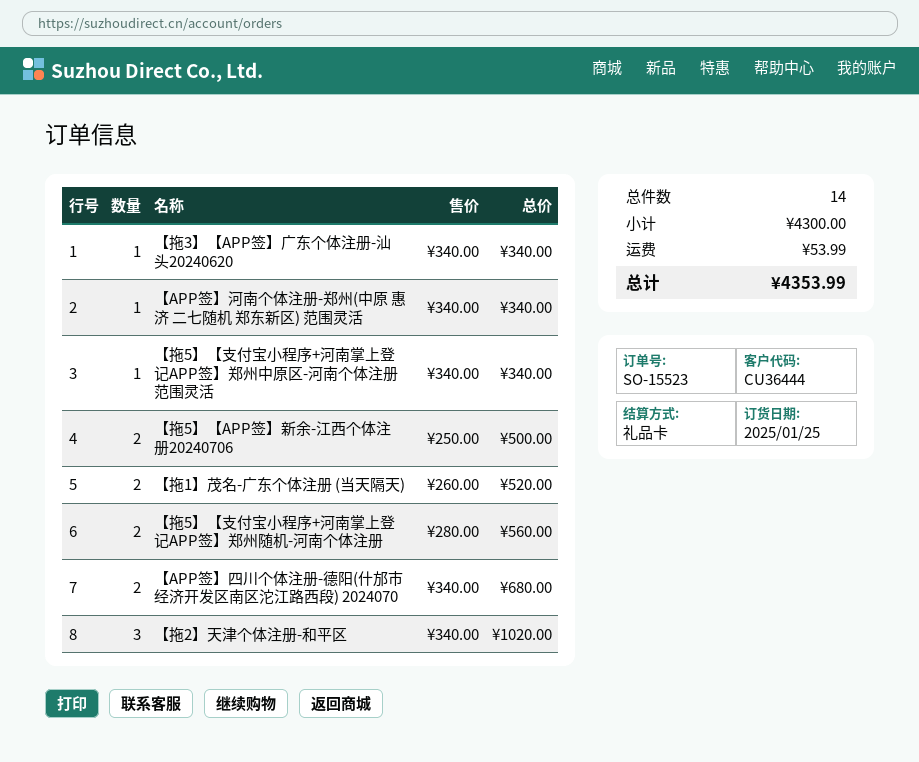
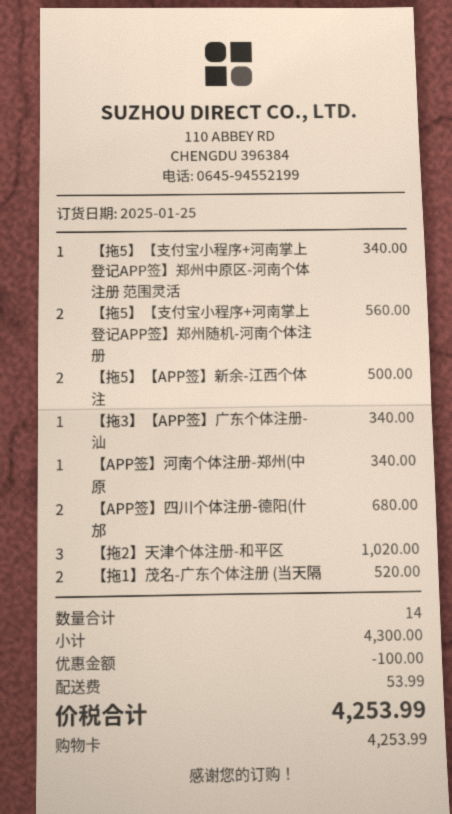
discount: none -> 100.00
total: 4353.99 -> 4253.99

